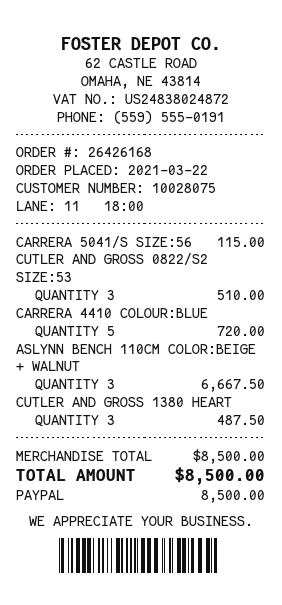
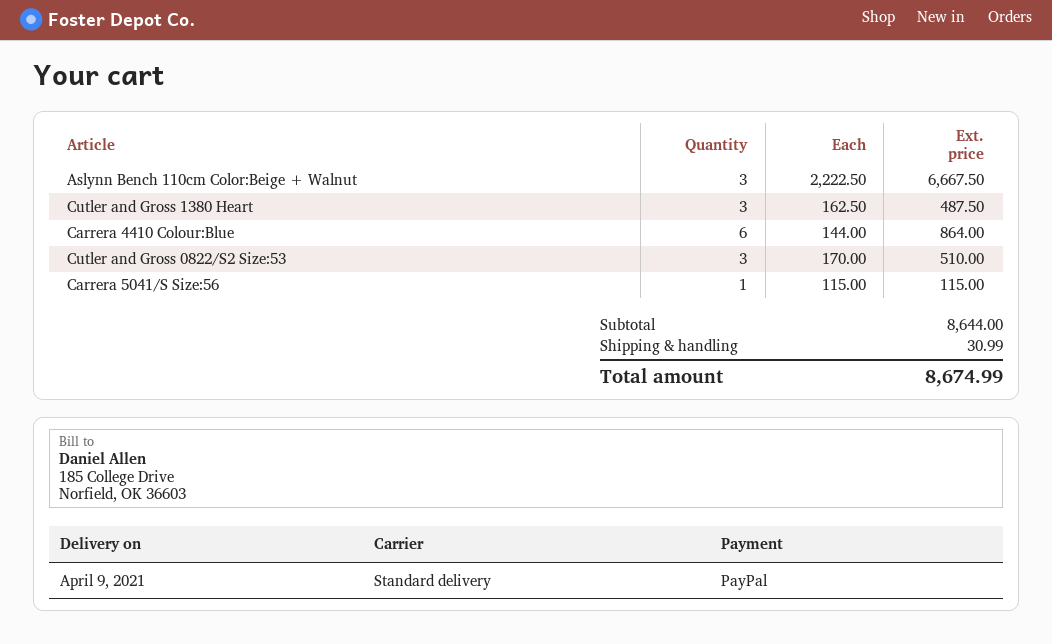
CARRERA 4410 COLOUR:BLUE: 5 for 720.00 -> 6 for 864.00
subtotal: 8500.00 -> 8644.00
shipping: none -> 30.99
total: 8500.00 -> 8674.99

